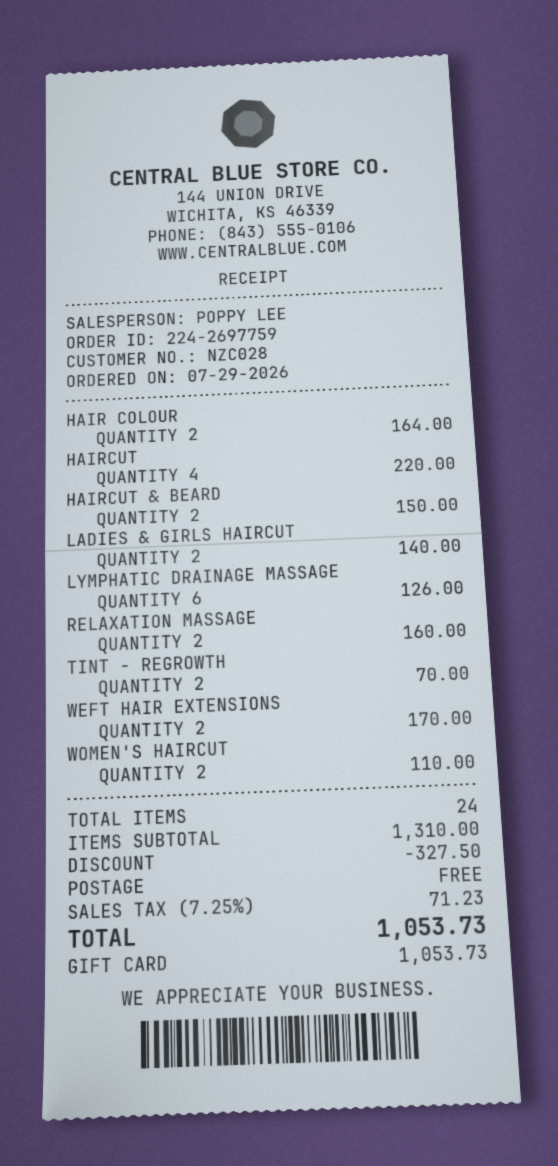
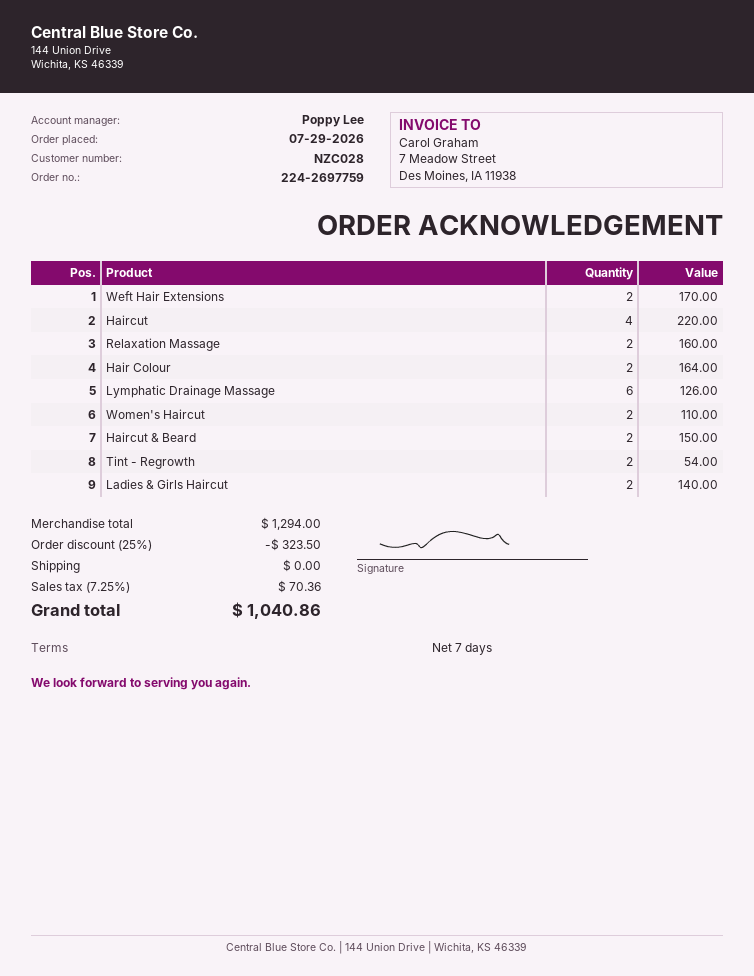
TINT - REGROWTH: 2 for 70.00 -> 2 for 54.00
subtotal: 1310.00 -> 1294.00
discount: 327.50 -> 323.50
tax: 7.25% = 71.23 -> 7.25% = 70.36
total: 1053.73 -> 1040.86

